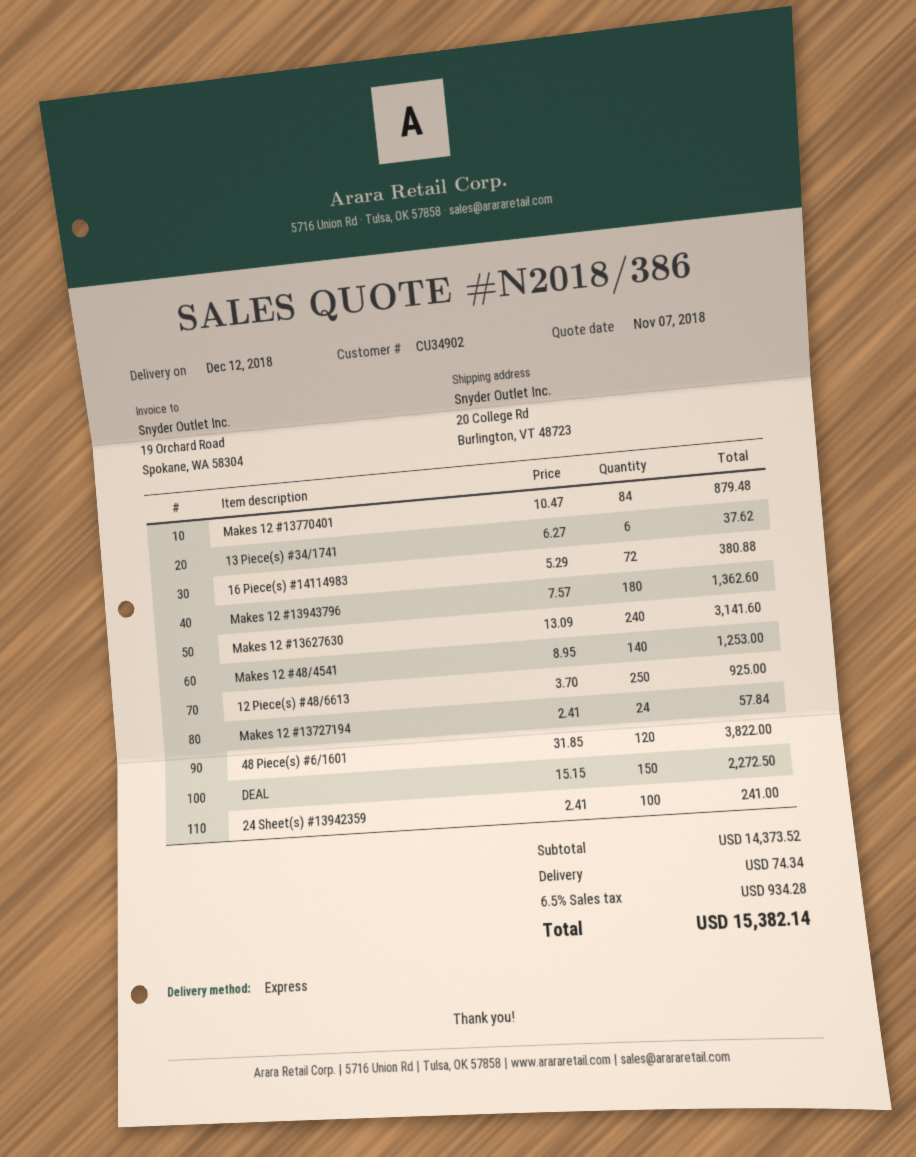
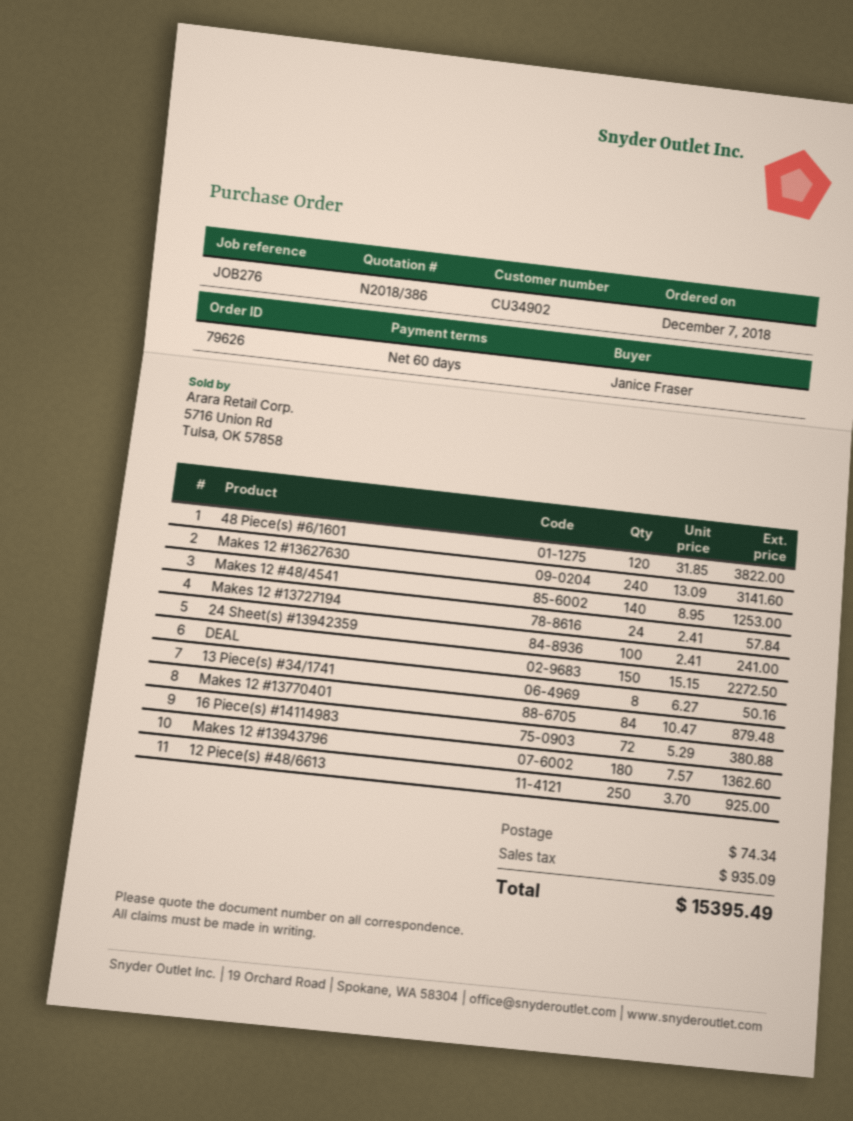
13 Piece(s) #34/1741: 6 x 6.27 = 37.62 -> 8 x 6.27 = 50.16
tax: 934.28 -> 935.09
total: 15382.14 -> 15395.49

